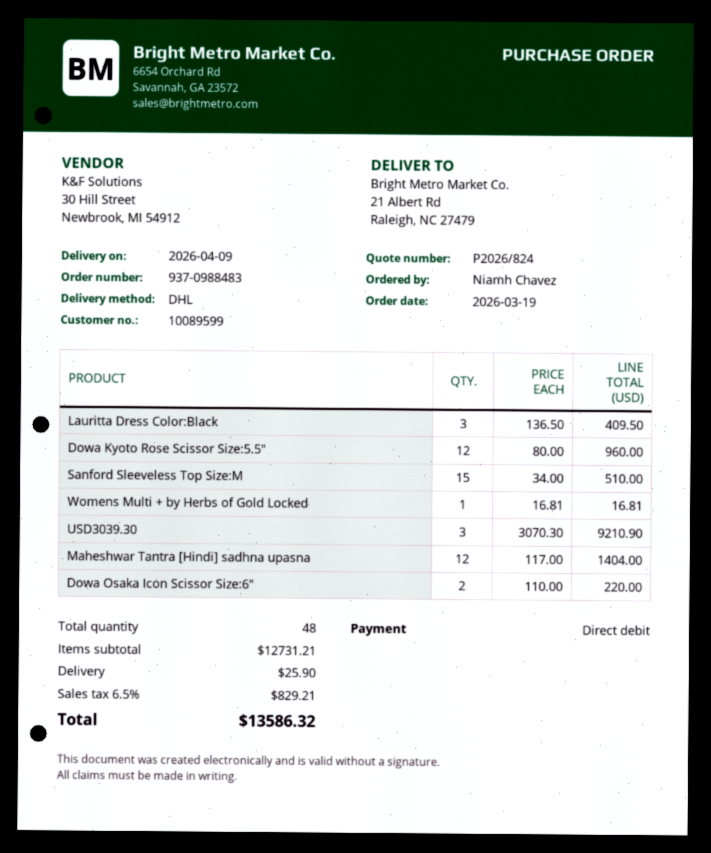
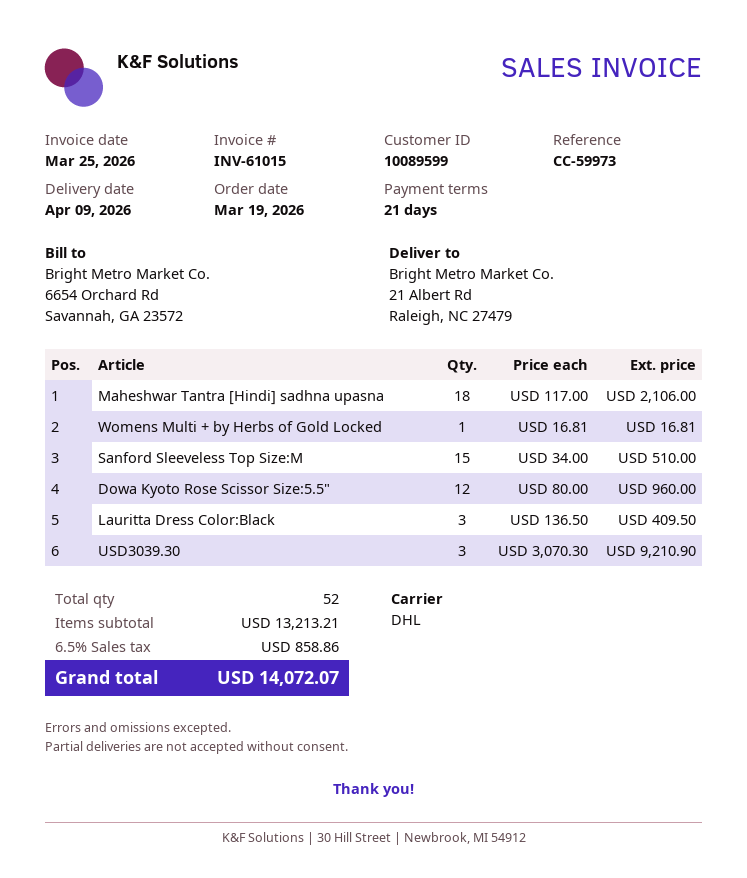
Maheshwar Tantra [Hindi] sadhna upasna: 12 x 117.00 = 1404.00 -> 18 x 117.00 = 2106.00
Dowa Osaka Icon Scissor Size:6": 2 x 110.00 = 220.00 -> none
total quantity: 48 -> 52
subtotal: 12731.21 -> 13213.21
shipping: 25.90 -> none
tax: 6.5% = 829.21 -> 6.5% = 858.86
total: 13586.32 -> 14072.07

